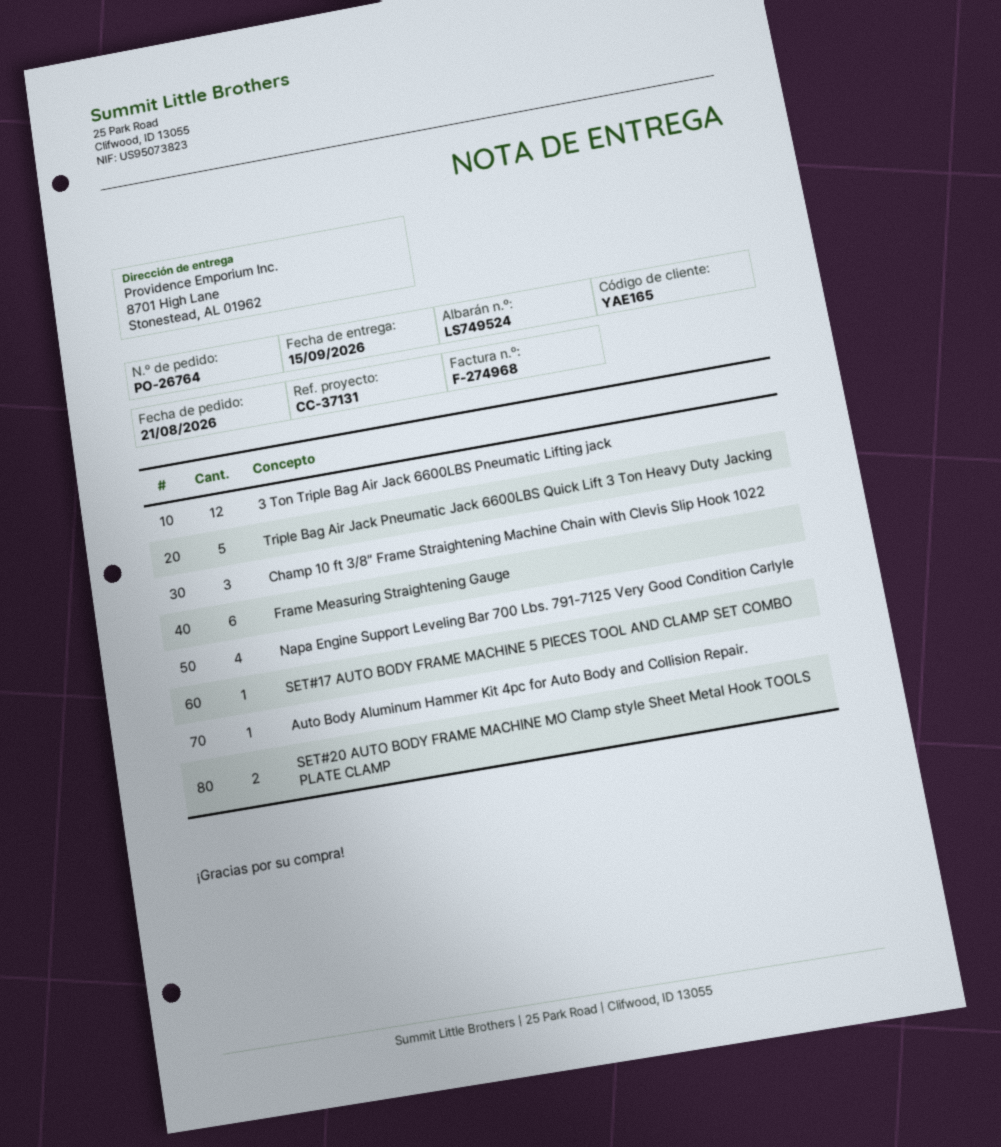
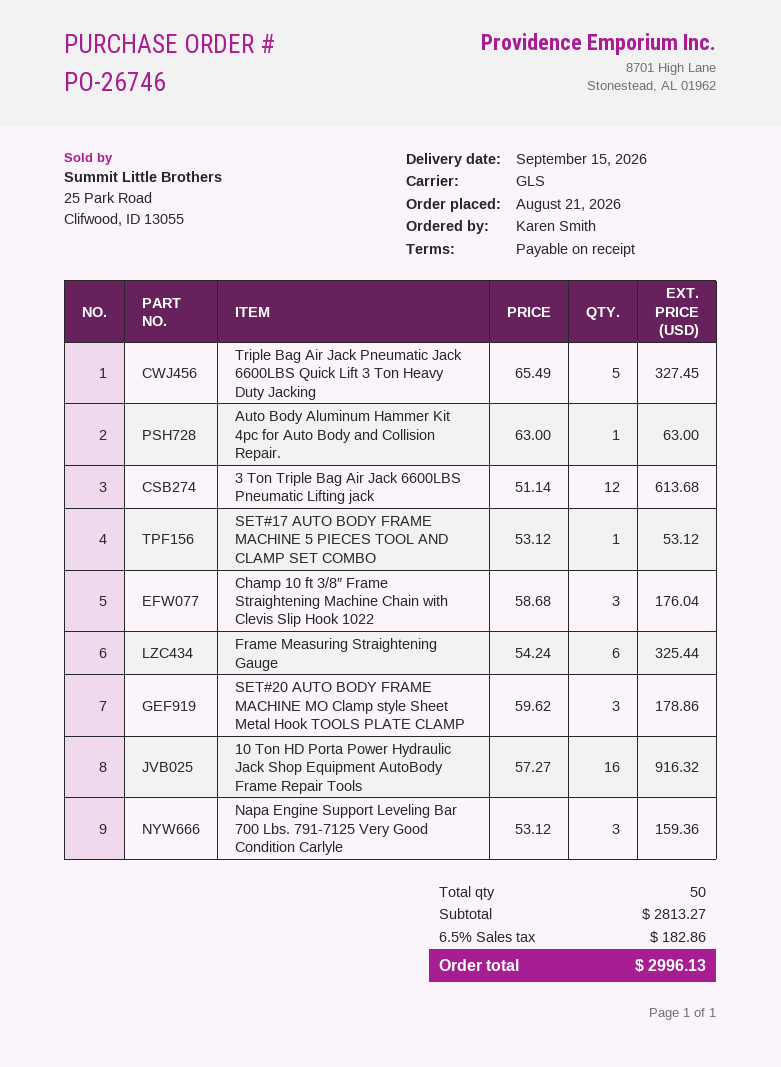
order number: PO-26764 -> PO-26746
Napa Engine Support Leveling Bar 700 Lbs. 791-7125 Very Good Condition Carlyle: 4 -> 3
SET#20 AUTO BODY FRAME MACHINE MO Clamp style Sheet Metal Hook TOOLS PLATE CLAMP: 2 -> 3
10 Ton HD Porta Power Hydraulic Jack Shop Equipment AutoBody Frame Repair Tools: none -> 16

